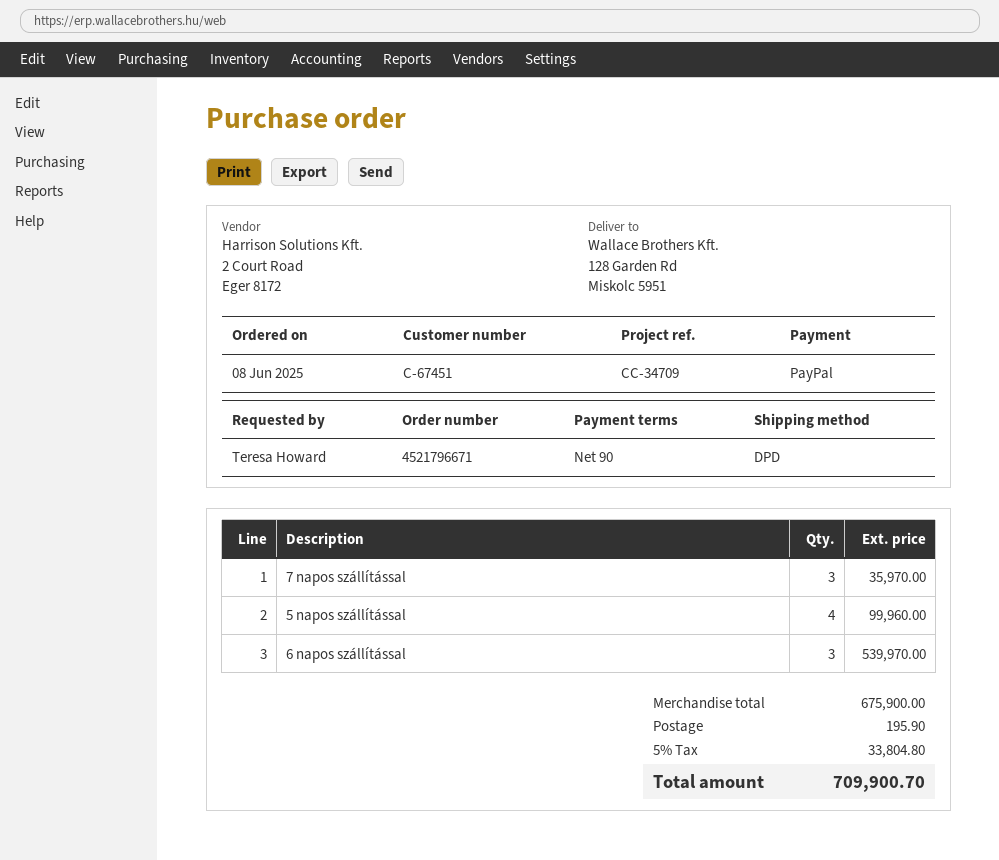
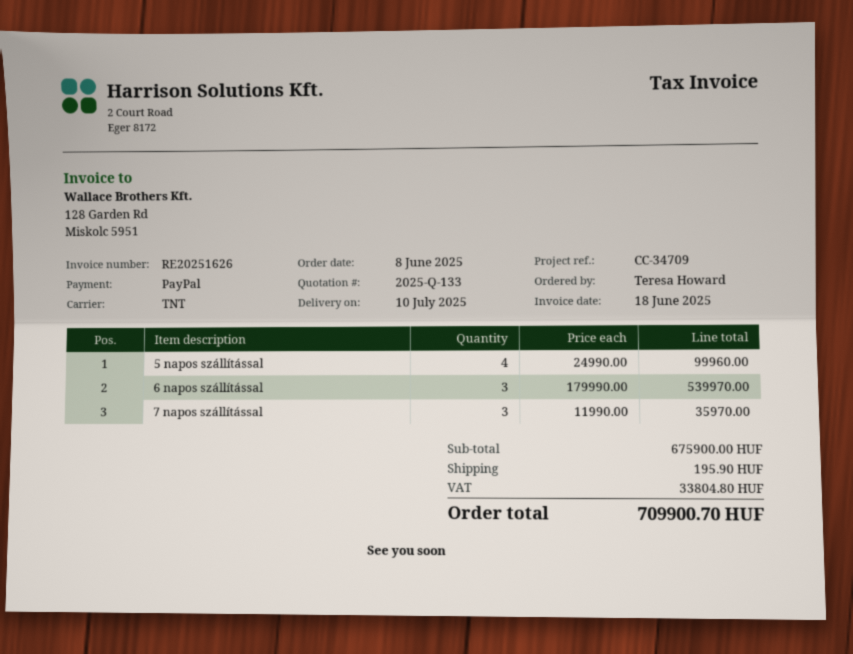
shipping method: DPD -> TNT

